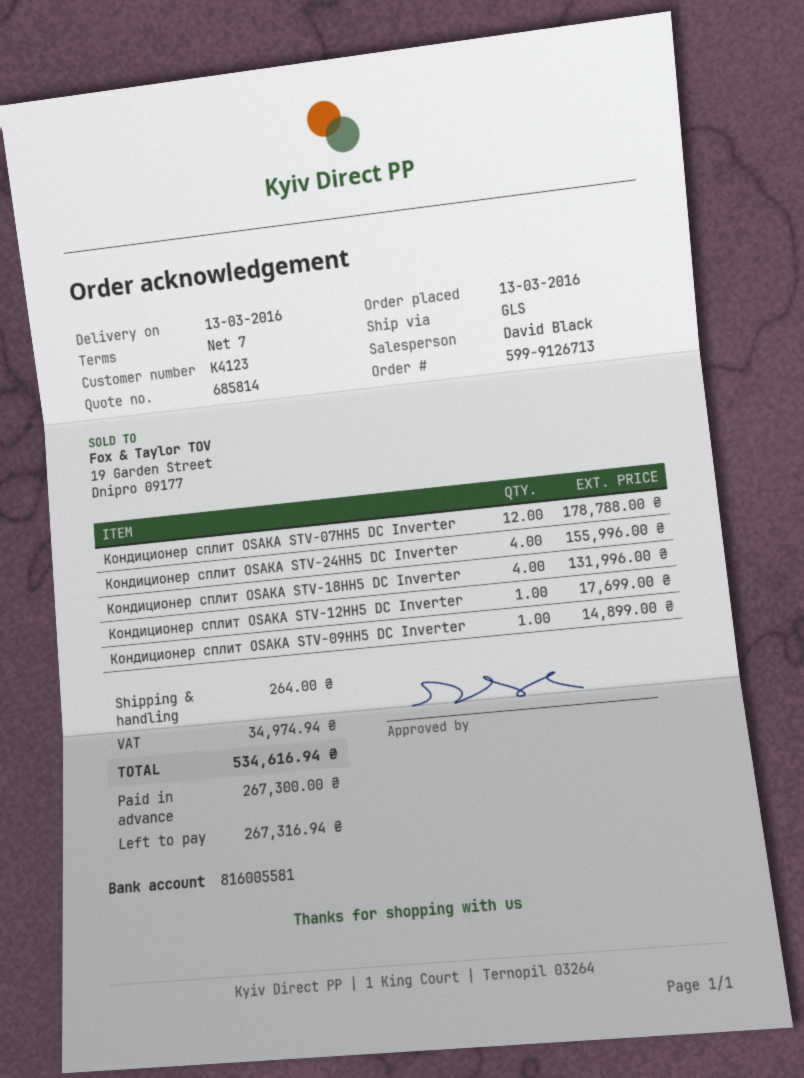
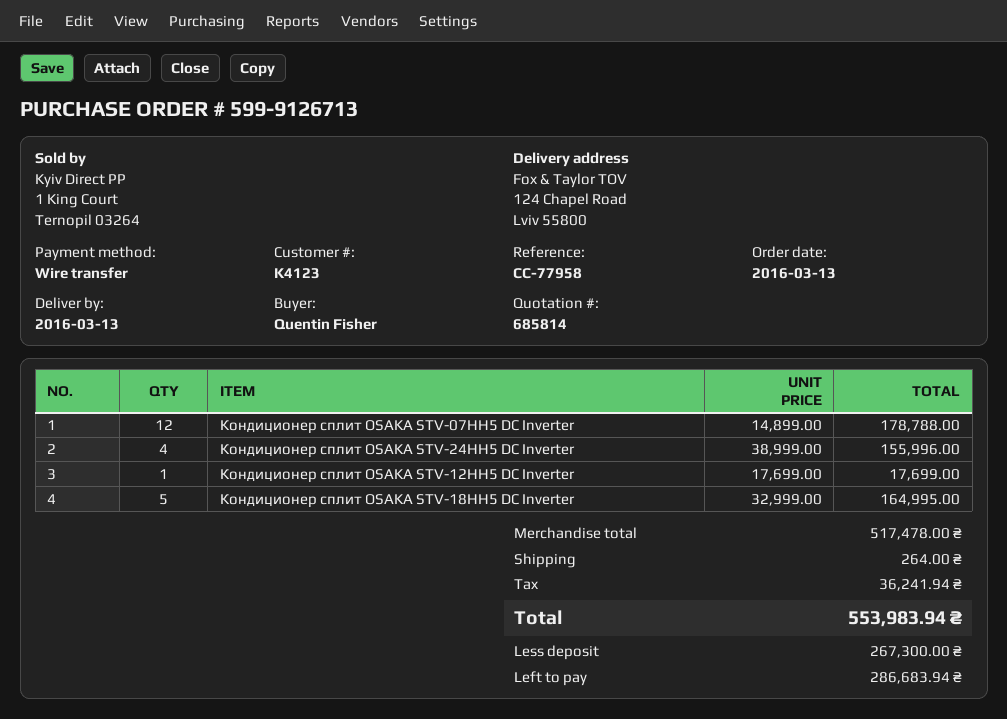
Кондиционер сплит OSAKA STV-18HH5 DC Inverter: 4 for 131996.00 -> 5 for 164995.00
Кондиционер сплит OSAKA STV-09HH5 DC Inverter: 1 for 14899.00 -> none
tax: 34974.94 -> 36241.94
total: 534616.94 -> 553983.94
balance: 267316.94 -> 286683.94

